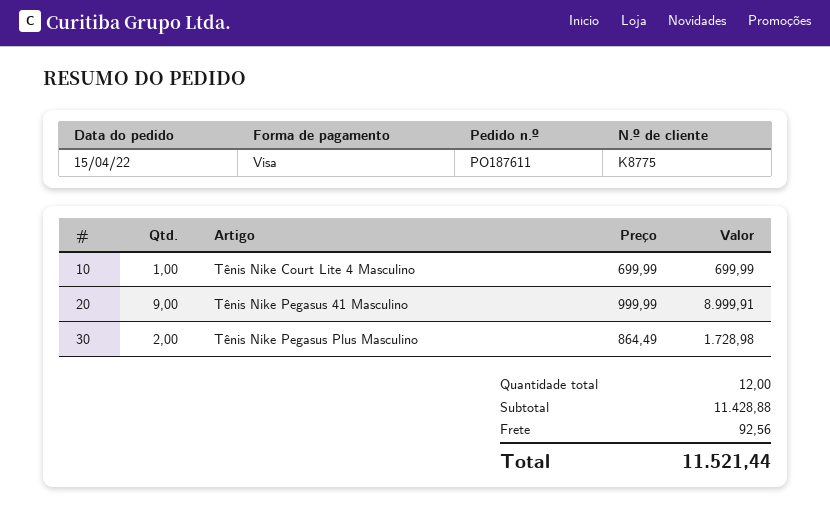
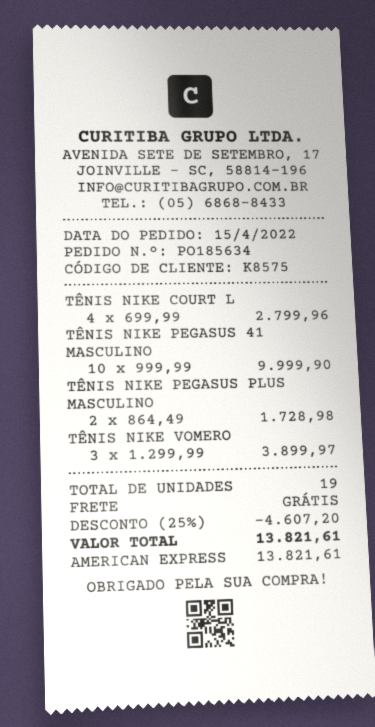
order number: PO187611 -> PO185634
customer number: K8775 -> K8575
payment method: Visa -> American Express
Tênis Nike Court Lite 4 Masculino: 1 x 699.99 = 699.99 -> 4 x 699.99 = 2799.96
Tênis Nike Pegasus 41 Masculino: 9 x 999.99 = 8999.91 -> 10 x 999.99 = 9999.90
TÊNIS NIKE VOMERO: none -> 3 x 1299.99 = 3899.97
total quantity: 12 -> 19
discount: none -> 25% = 4607.20
shipping: 92.56 -> 0.00
total: 11521.44 -> 13821.61

